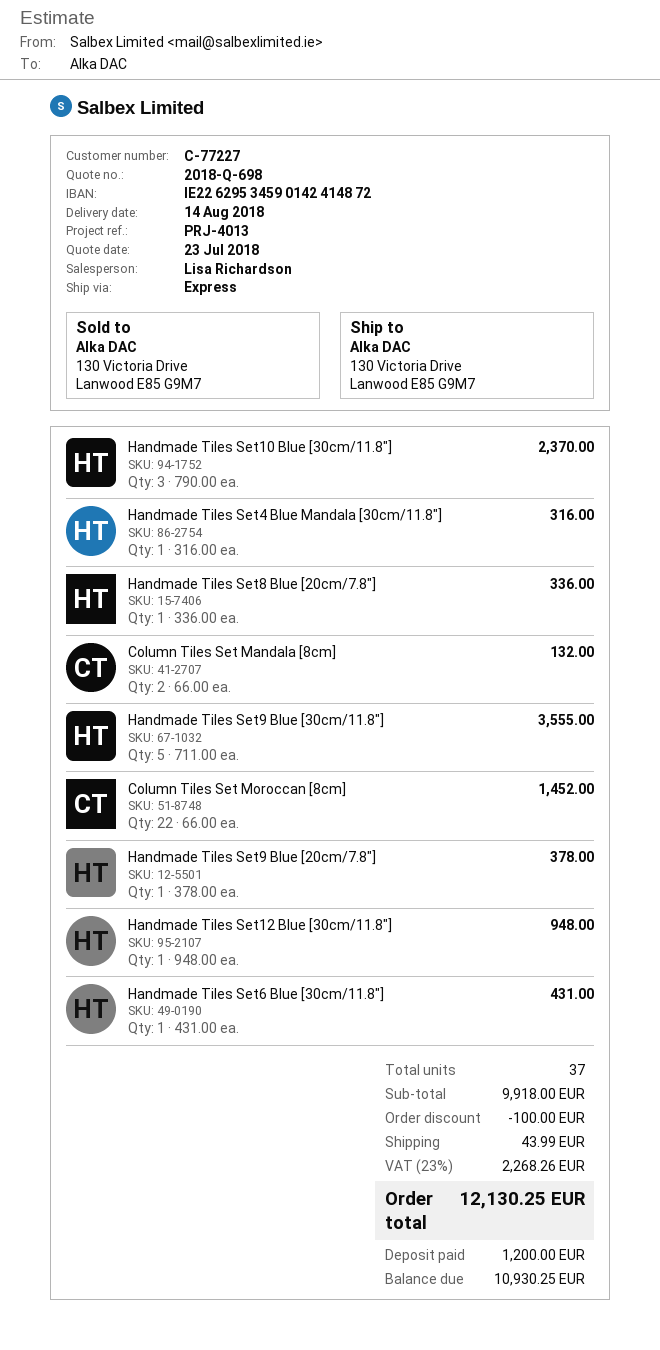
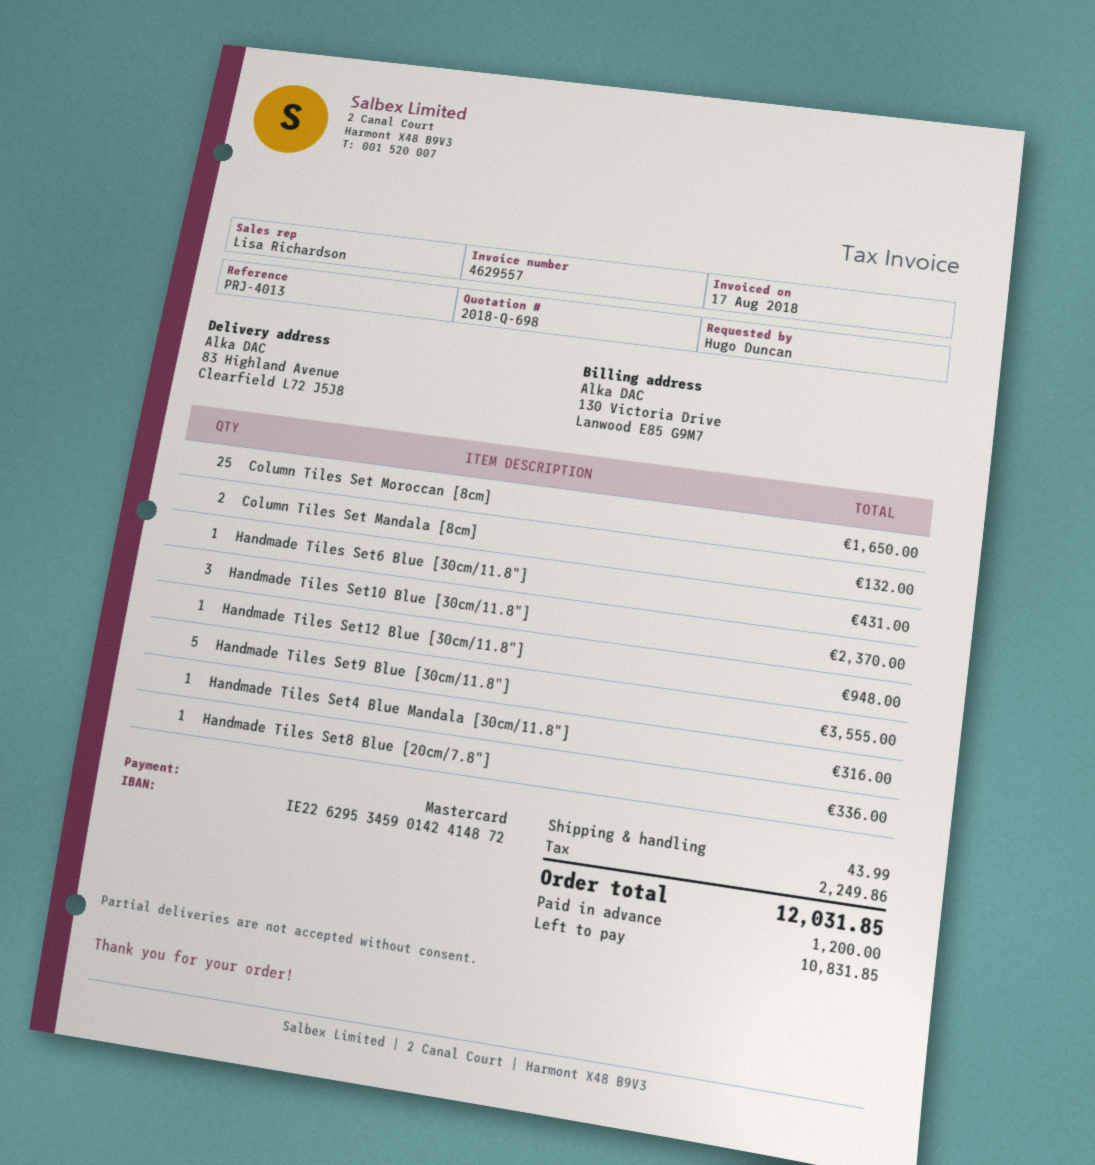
ship to: 130 Victoria Drive, Lanwood E85 G9M7 -> 83 Highland Avenue, Clearfield L72 J5J8
Column Tiles Set Moroccan [8cm]: 22 for 1452.00 -> 25 for 1650.00
Handmade Tiles Set9 Blue [20cm/7.8"]: 1 for 378.00 -> none
discount: 100.00 -> none
tax: 2268.26 -> 2249.86
total: 12130.25 -> 12031.85
balance: 10930.25 -> 10831.85

